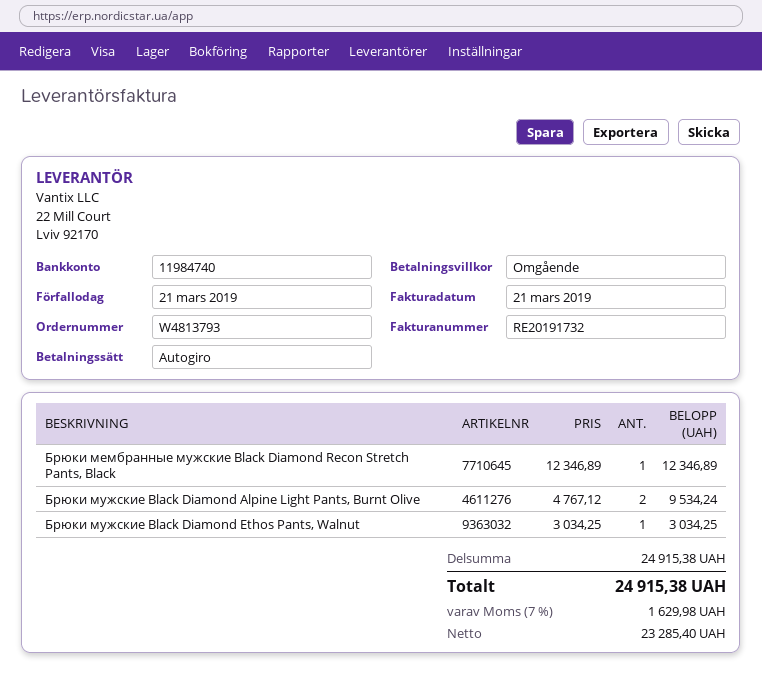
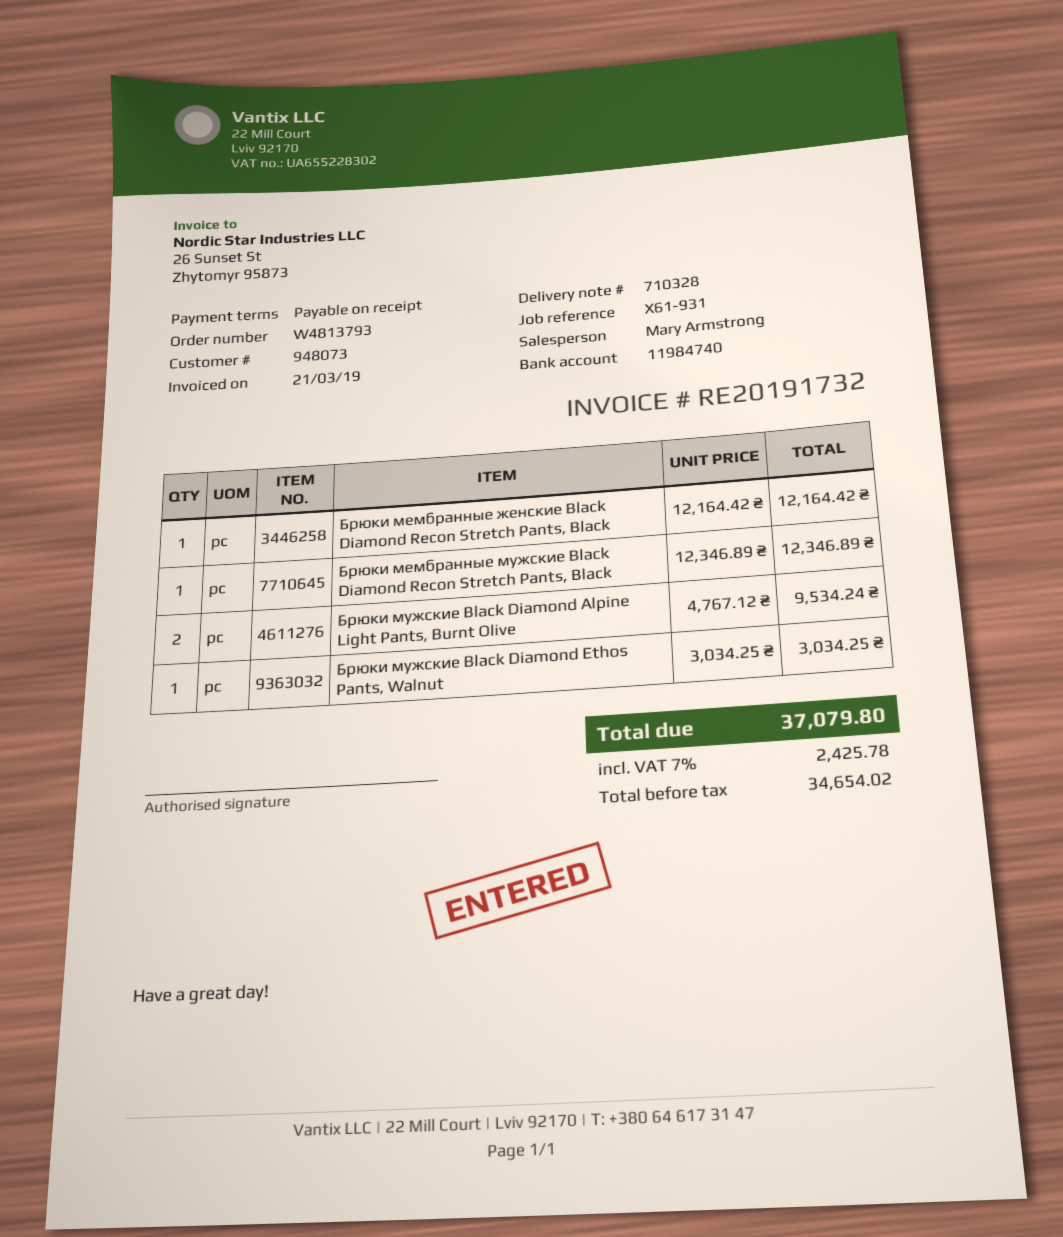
Брюки мембранные женские Black Diamond Recon Stretch Pants, Black: none -> 1 x 12164.42 = 12164.42
net: 23285.40 -> 34654.02
tax: 7% = 1629.98 -> 7% = 2425.78
total: 24915.38 -> 37079.80

